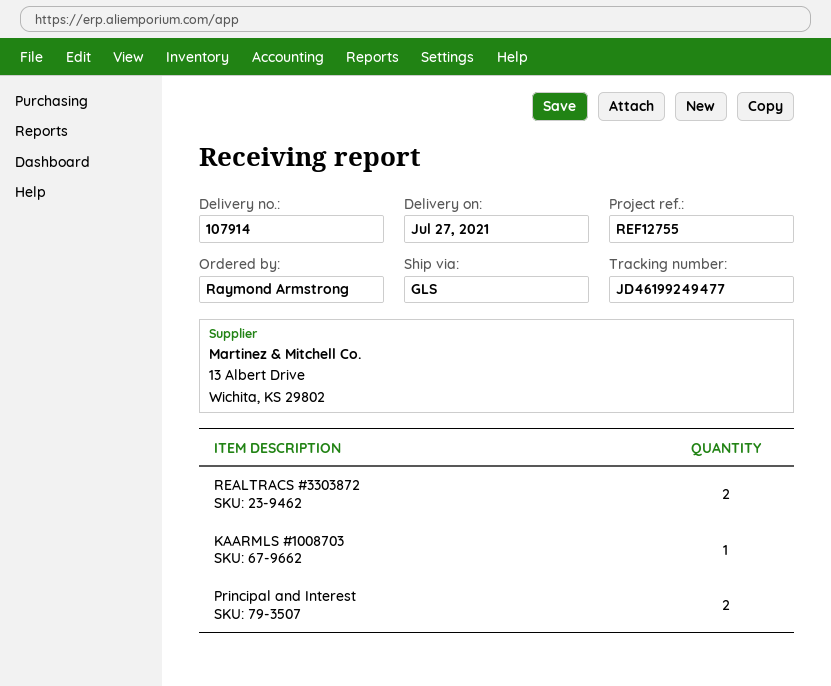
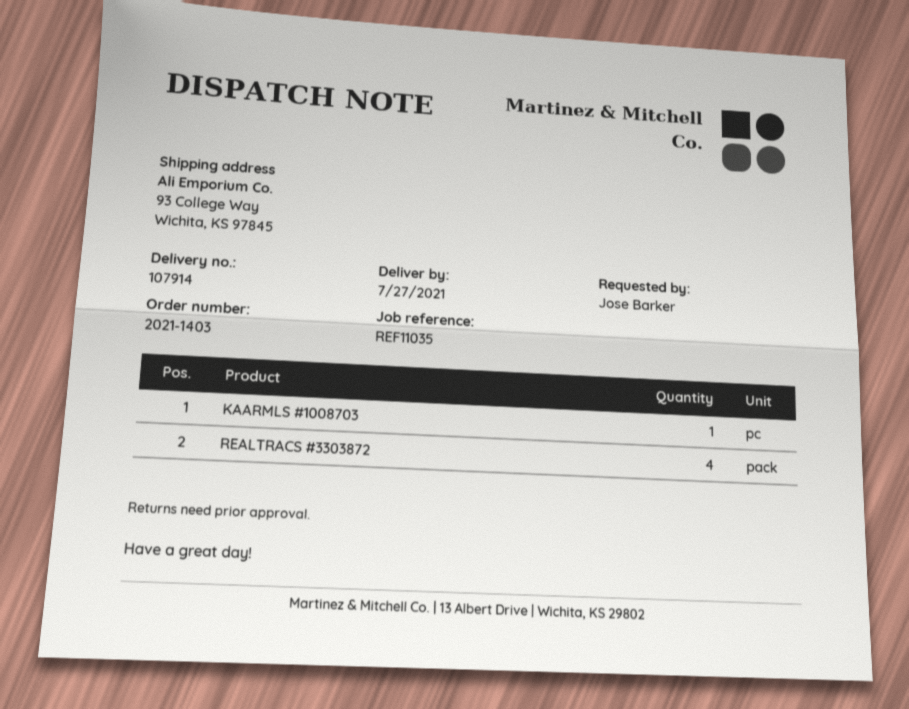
reference: REF12755 -> REF11035
ordered by: Raymond Armstrong -> Jose Barker
REALTRACS #3303872: 2 -> 4
Principal and Interest: 2 -> none

